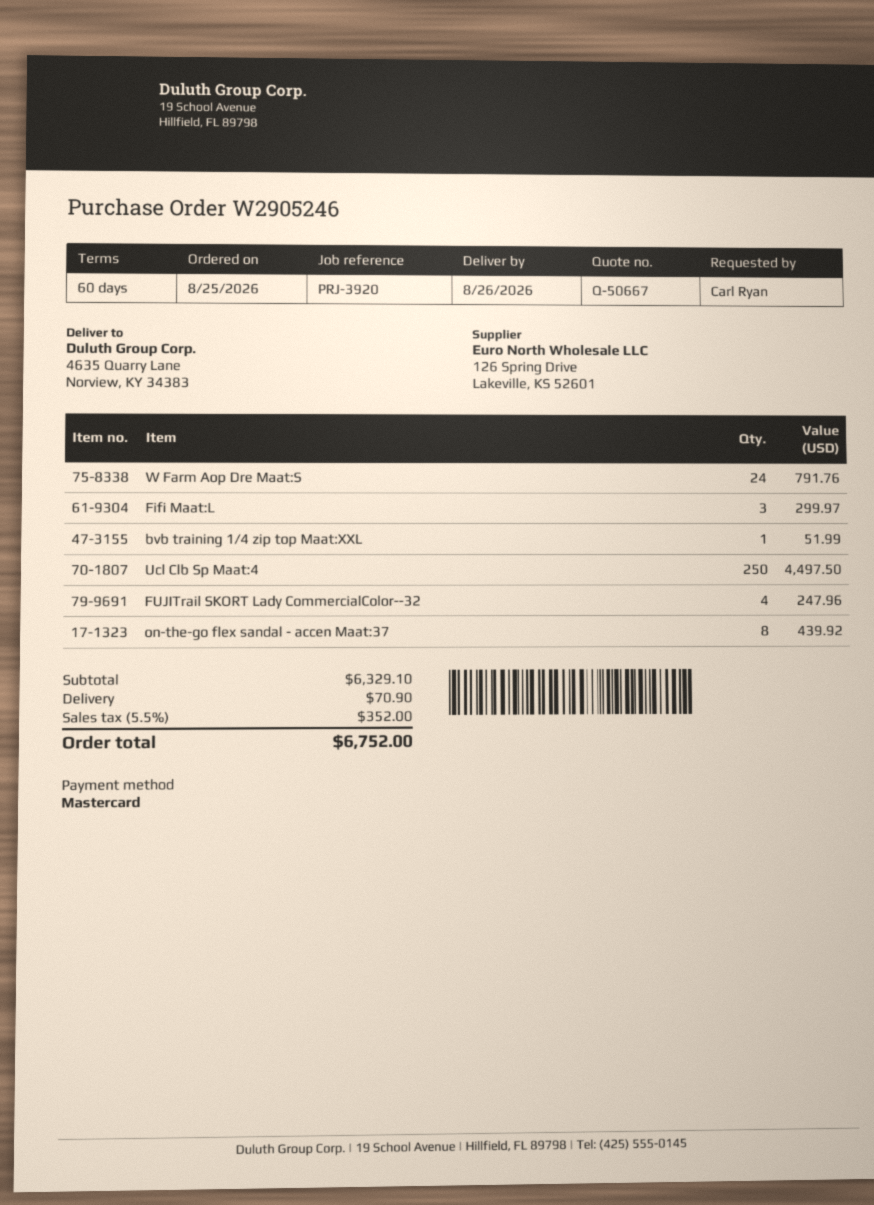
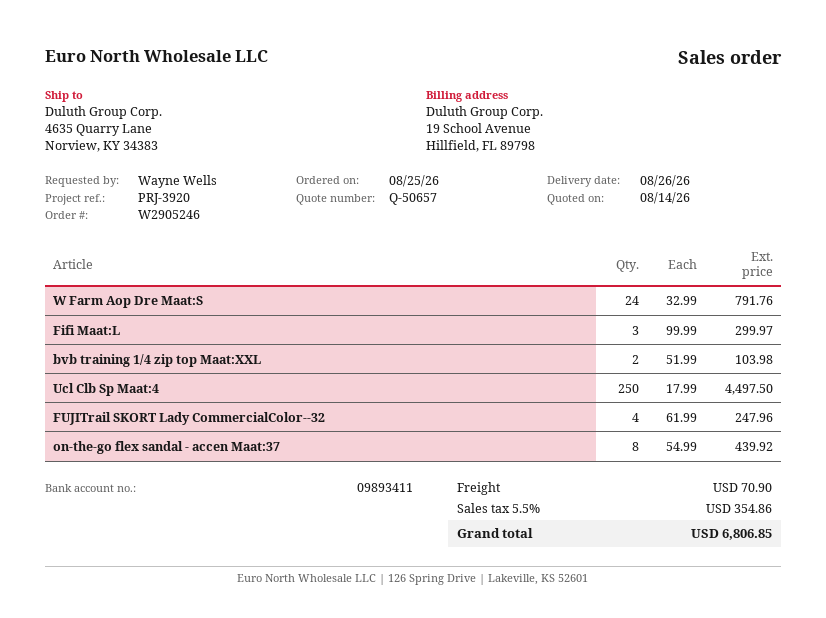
quote number: Q-50667 -> Q-50657
ordered by: Carl Ryan -> Wayne Wells
bvb training 1/4 zip top Maat:XXL: 1 for 51.99 -> 2 for 103.98
tax: 5.5% = 352.00 -> 5.5% = 354.86
total: 6752.00 -> 6806.85

